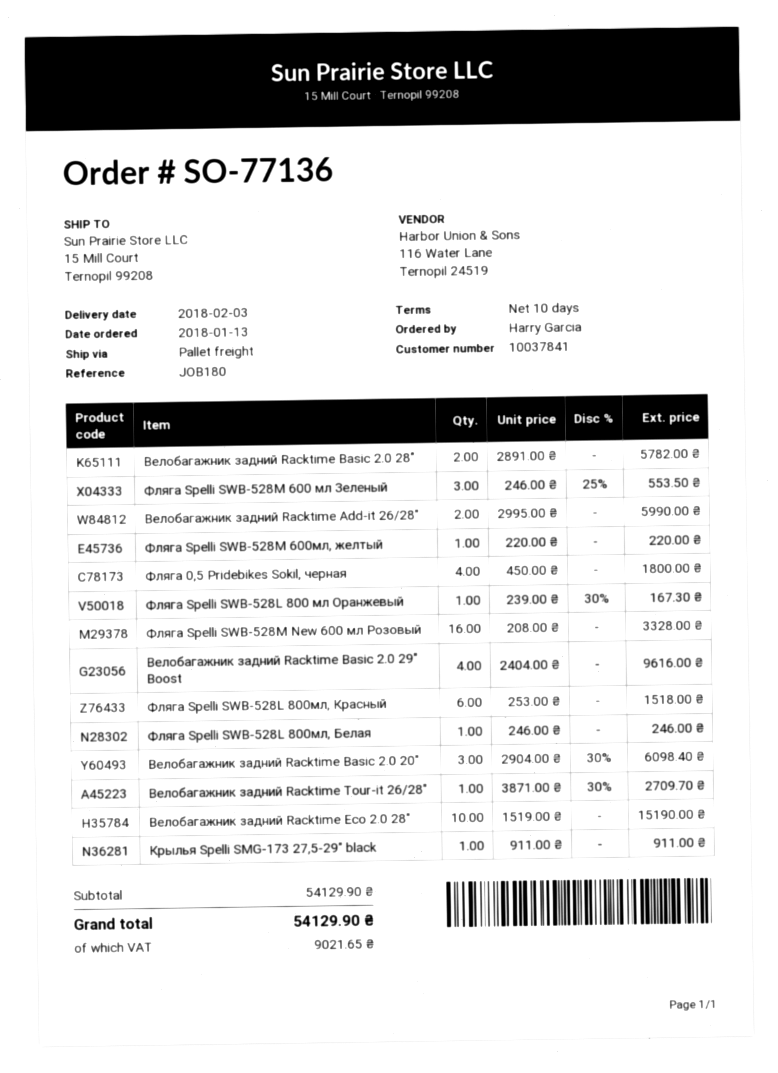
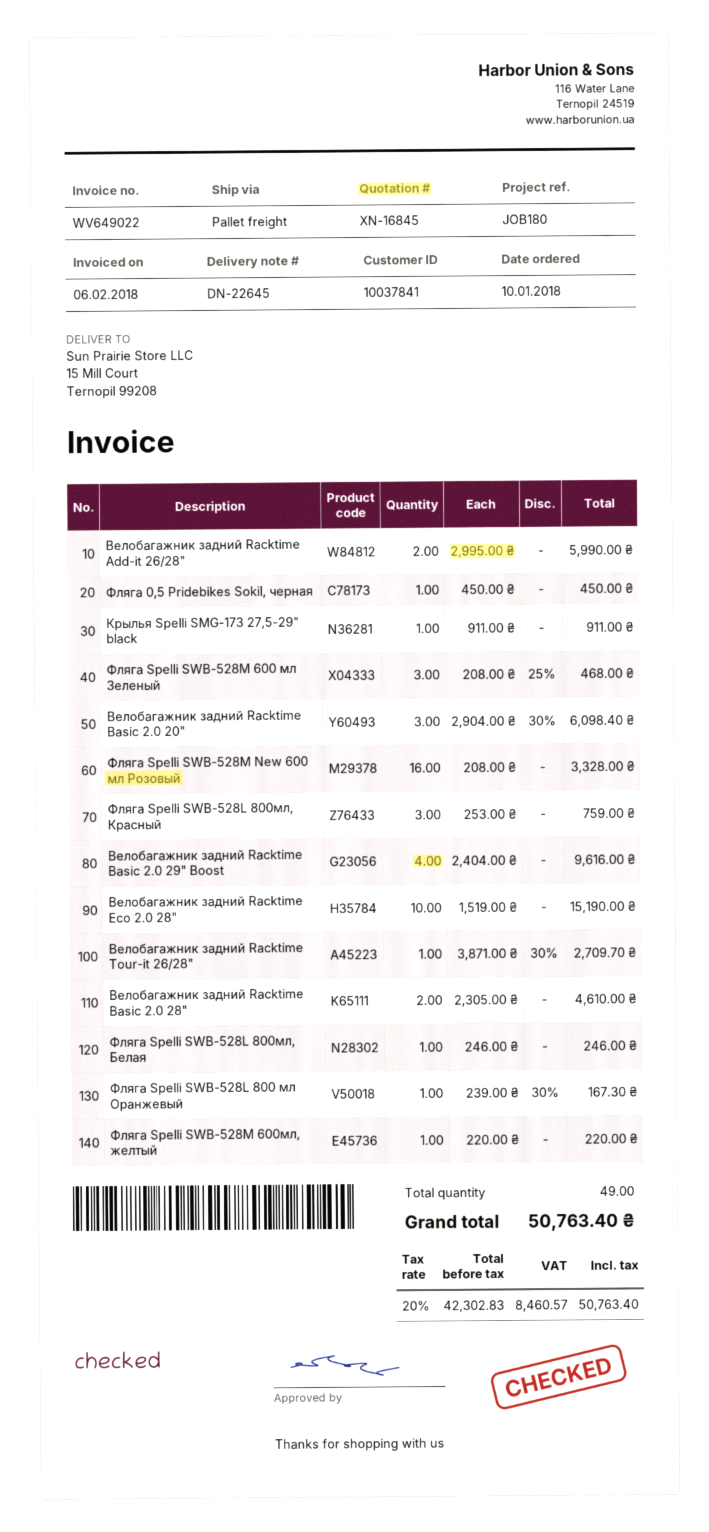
order date: 2018-01-13 -> 2018-01-10
Велобагажник задний Racktime Basic 2.0 28": 2 x 2891.00 = 5782.00 -> 2 x 2305.00 = 4610.00
Фляга Spelli SWB-528M 600 мл Зеленый: 3 x 246.00 - 25% = 553.50 -> 3 x 208.00 - 25% = 468.00
Фляга 0,5 Pridebikes Sokil, черная: 4 x 450.00 = 1800.00 -> 1 x 450.00 = 450.00
Фляга Spelli SWB-528L 800мл, Красный: 6 x 253.00 = 1518.00 -> 3 x 253.00 = 759.00
tax: 9021.65 -> 8460.57
total: 54129.90 -> 50763.40

